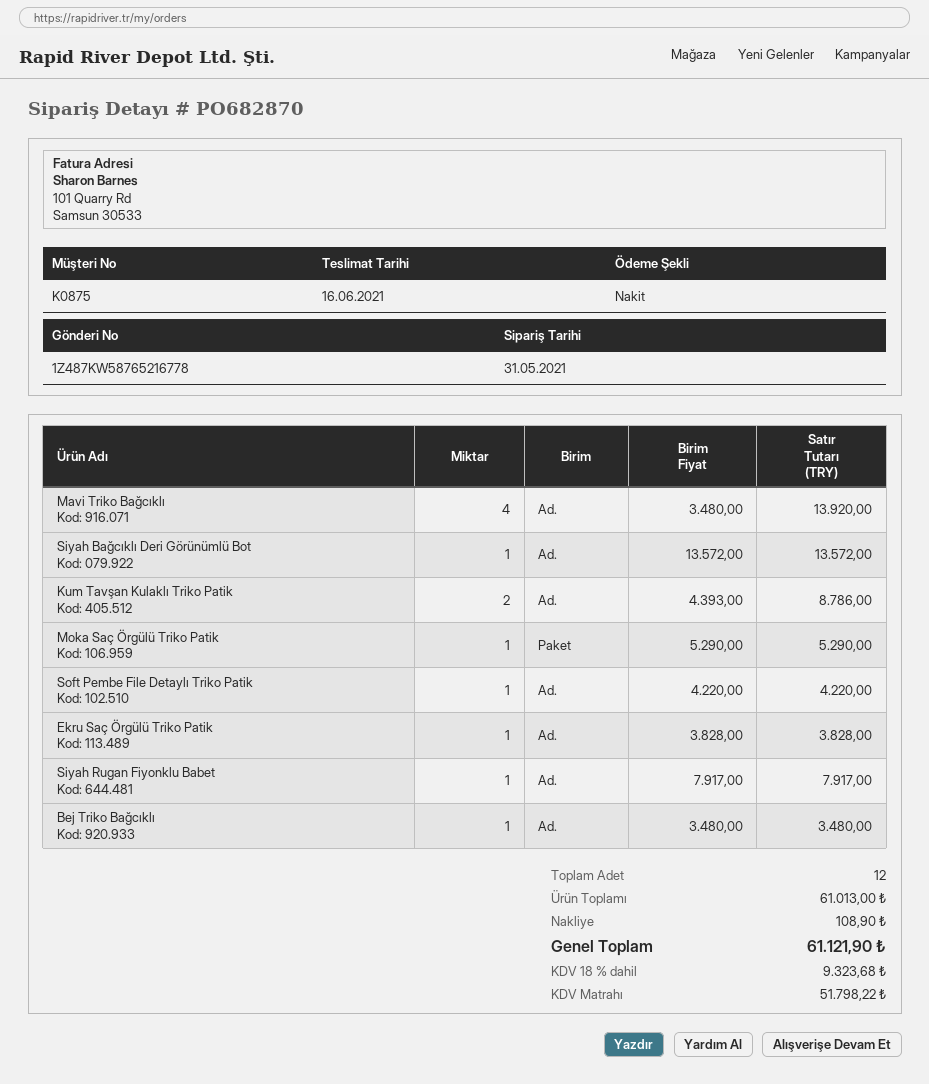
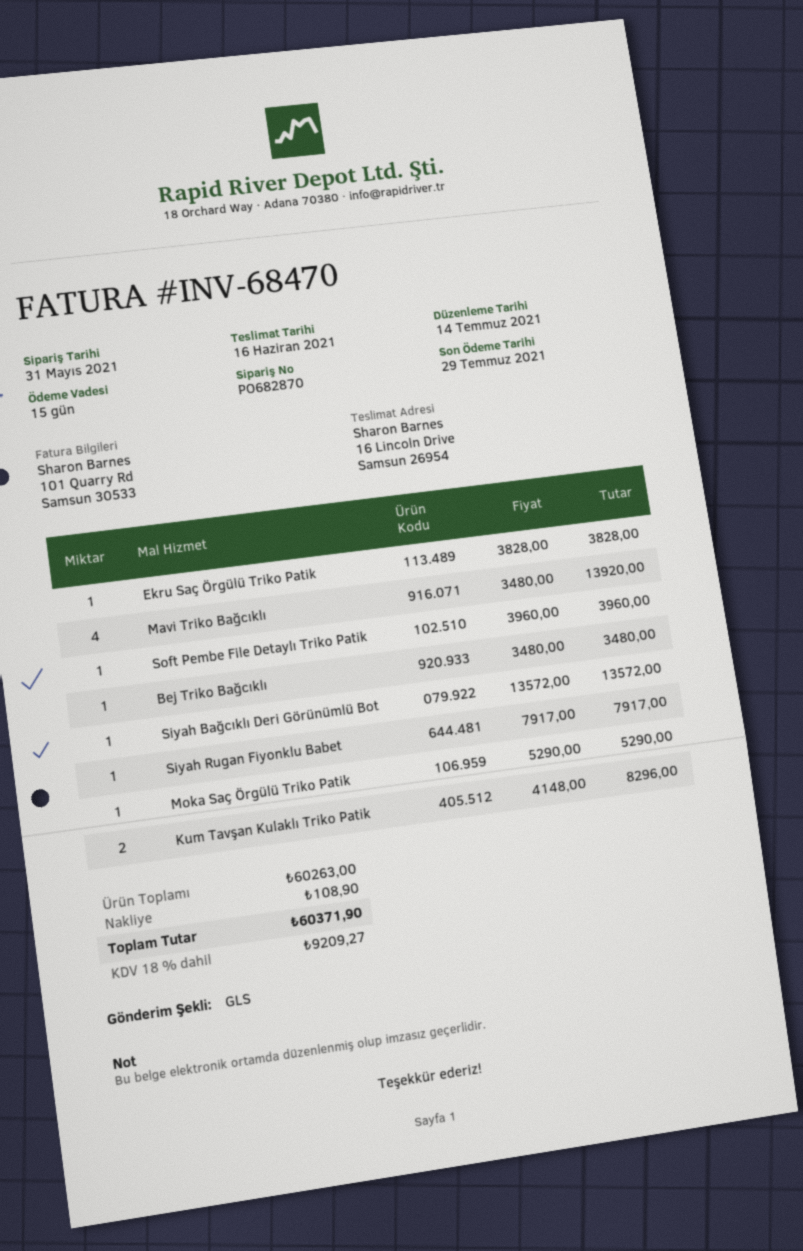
Kum Tavşan Kulaklı Triko Patik: 2 x 4393.00 = 8786.00 -> 2 x 4148.00 = 8296.00
Soft Pembe File Detaylı Triko Patik: 1 x 4220.00 = 4220.00 -> 1 x 3960.00 = 3960.00
subtotal: 61013.00 -> 60263.00
tax: 18% = 9323.68 -> 18% = 9209.27
total: 61121.90 -> 60371.90

